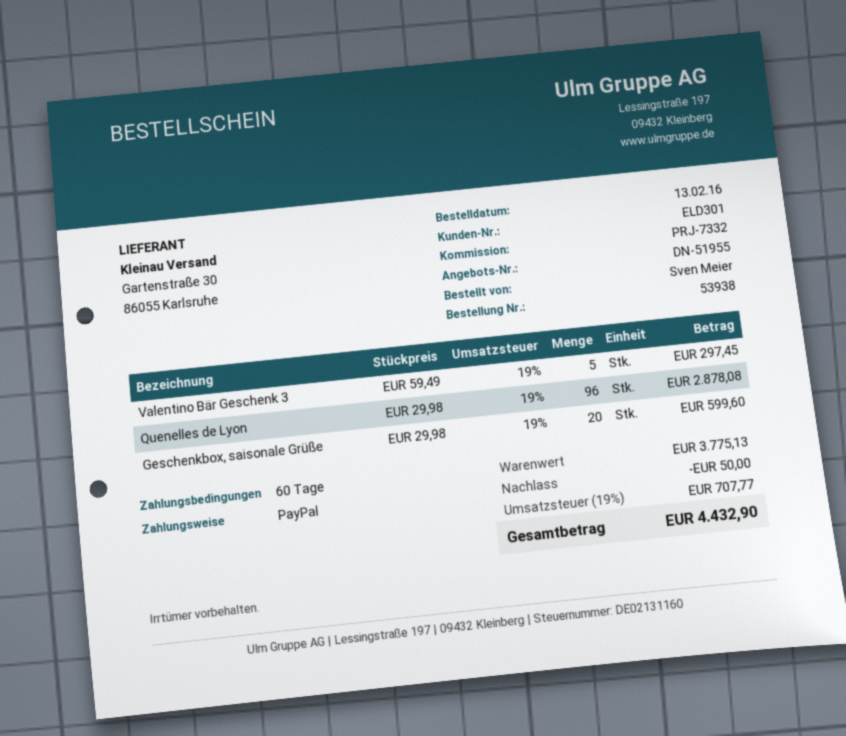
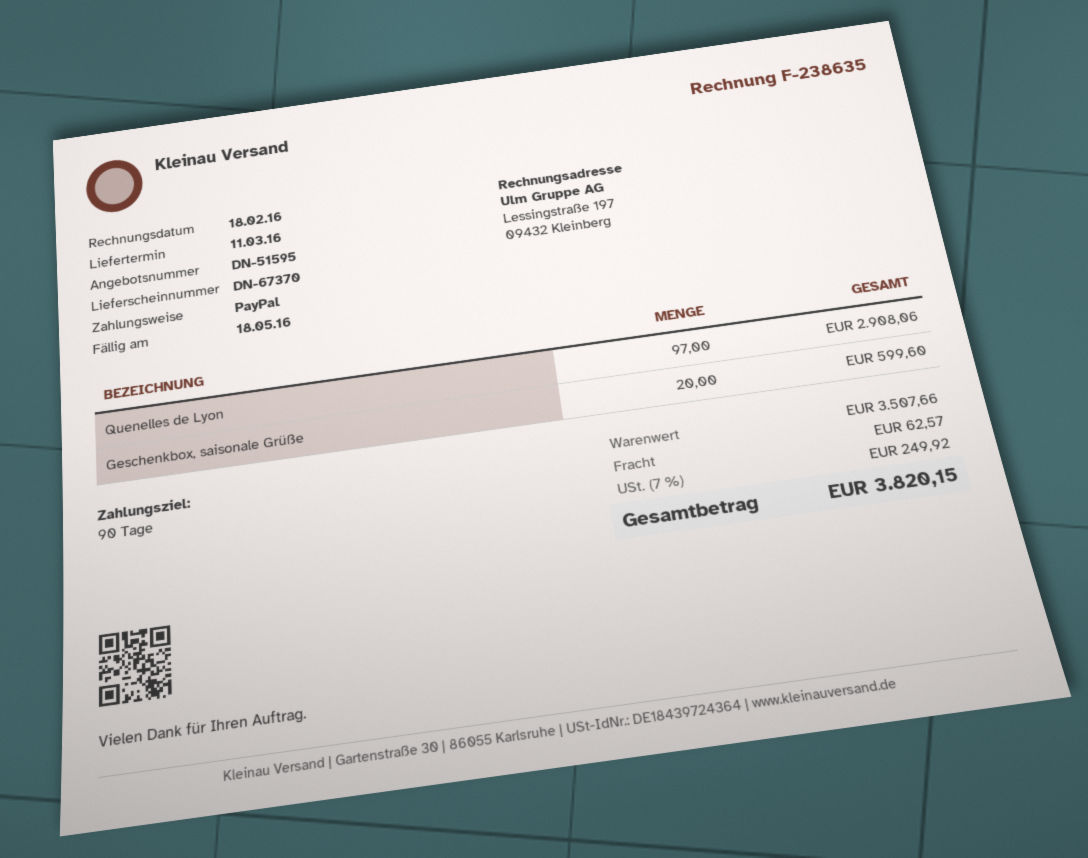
quote number: DN-51955 -> DN-51595
payment terms: 60 days -> 90 days
Valentino Bär Geschenk 3: 5 for 297.45 -> none
Quenelles de Lyon: 96 for 2878.08 -> 97 for 2908.06
subtotal: 3775.13 -> 3507.66
discount: 50.00 -> none
shipping: none -> 62.57
tax: 19% = 707.77 -> 7% = 249.92
total: 4432.90 -> 3820.15

